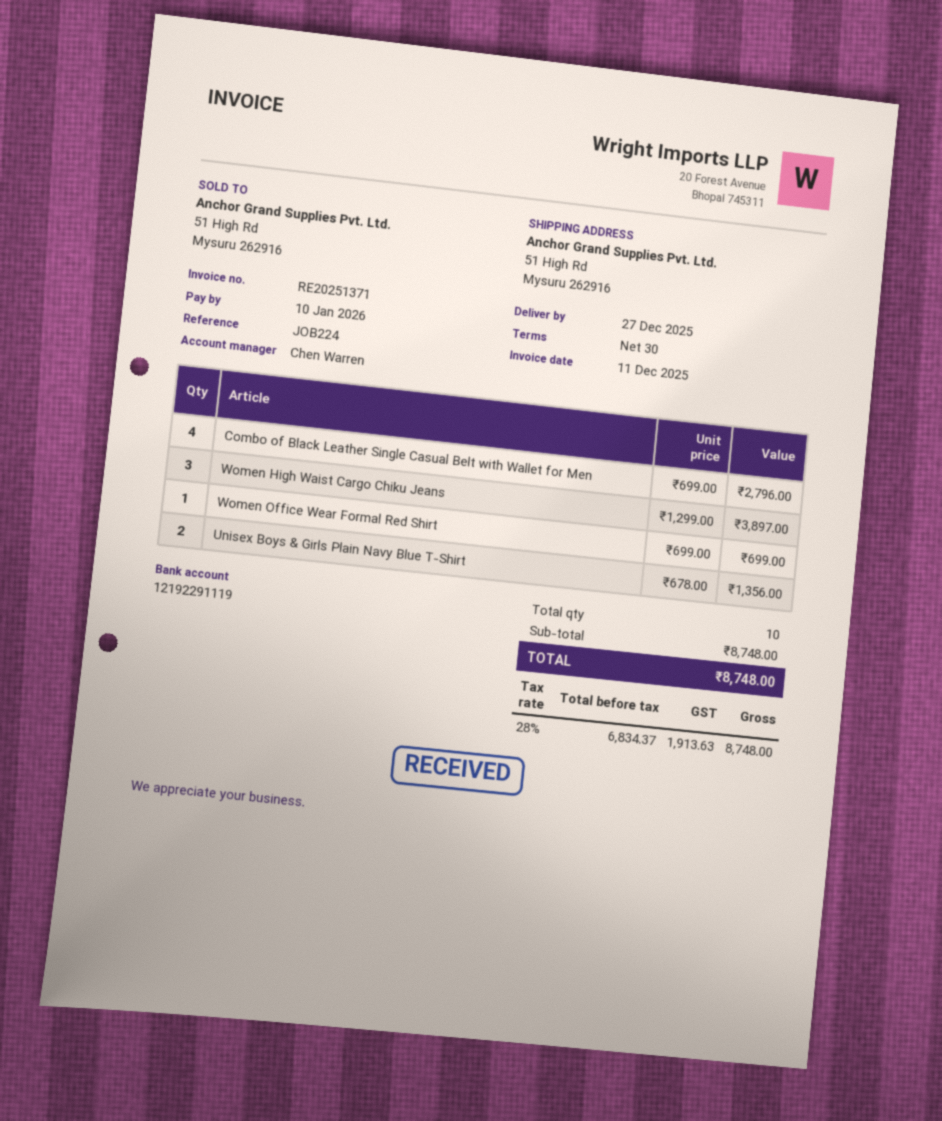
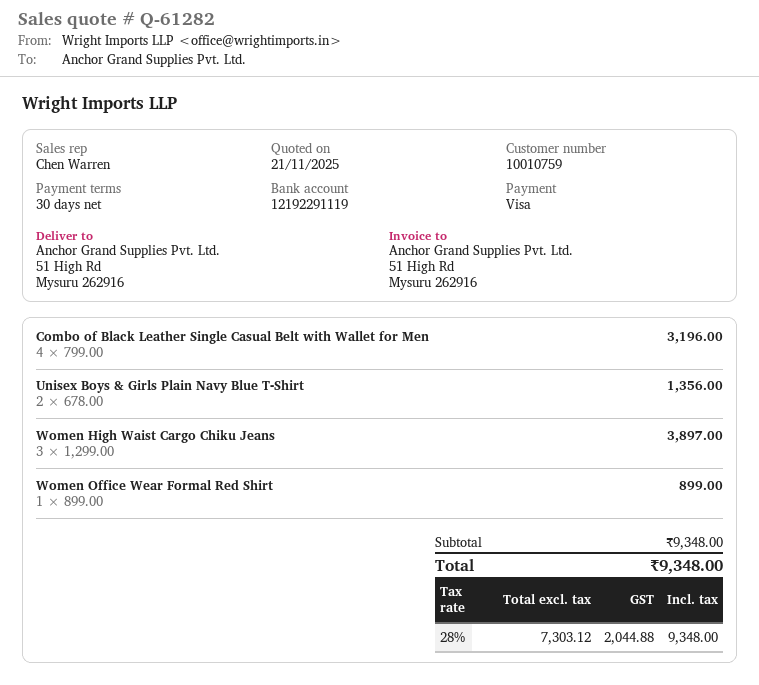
Combo of Black Leather Single Casual Belt with Wallet for Men: 4 x 699.00 = 2796.00 -> 4 x 799.00 = 3196.00
Women Office Wear Formal Red Shirt: 1 x 699.00 = 699.00 -> 1 x 899.00 = 899.00
subtotal: 8748.00 -> 9348.00
net: 6834.37 -> 7303.12
tax: 28% = 1913.63 -> 28% = 2044.88
total: 8748.00 -> 9348.00

